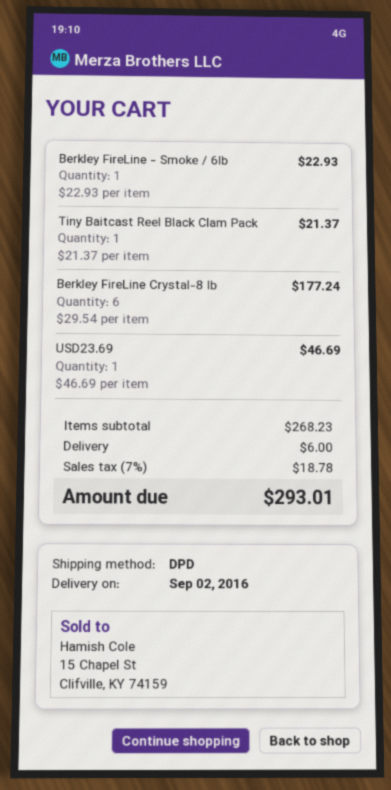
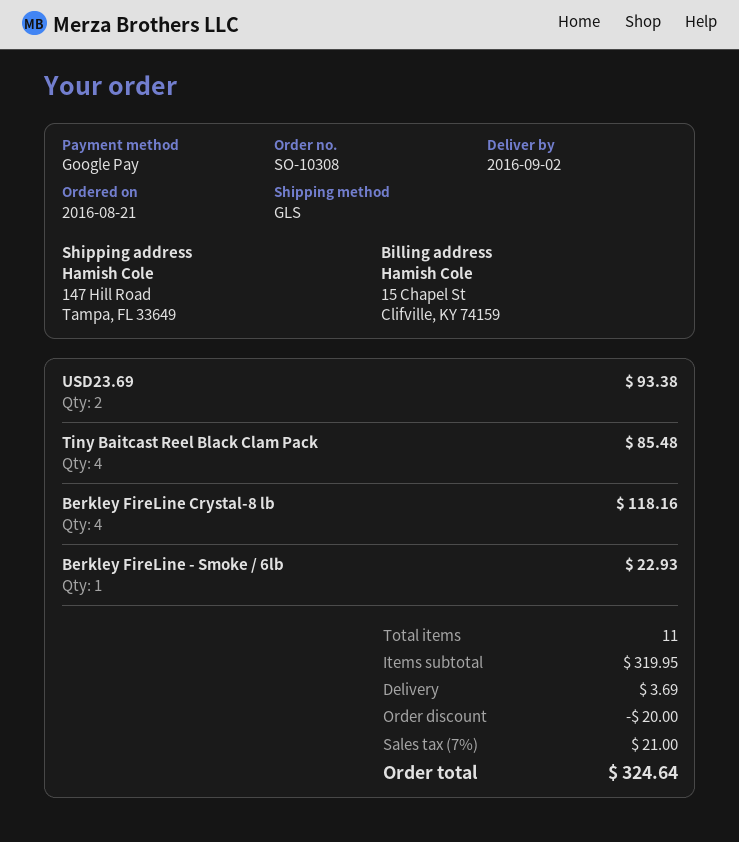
shipping method: DPD -> GLS
Tiny Baitcast Reel Black Clam Pack: 1 for 21.37 -> 4 for 85.48
Berkley FireLine Crystal-8 lb: 6 for 177.24 -> 4 for 118.16
USD23.69: 1 for 46.69 -> 2 for 93.38
subtotal: 268.23 -> 319.95
discount: none -> 20.00
shipping: 6.00 -> 3.69
tax: 7% = 18.78 -> 7% = 21.00
total: 293.01 -> 324.64

